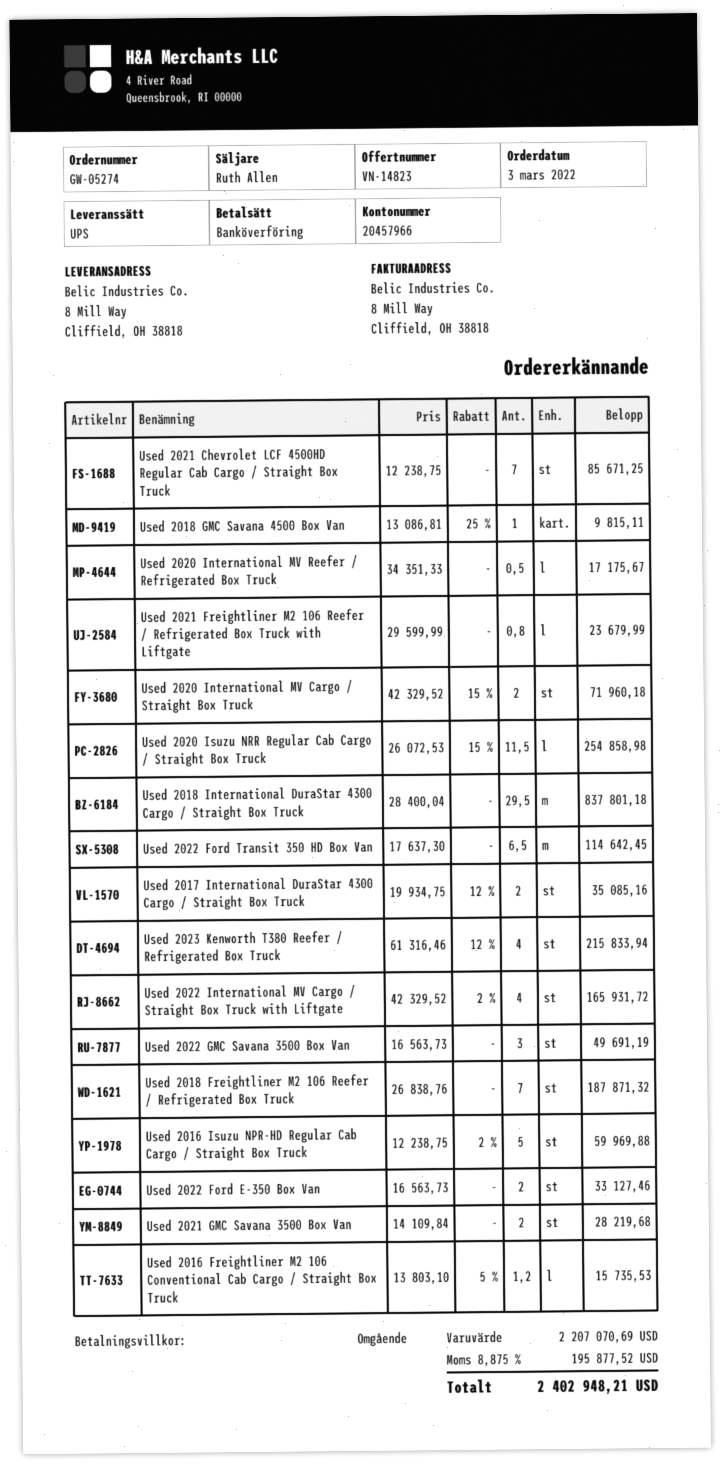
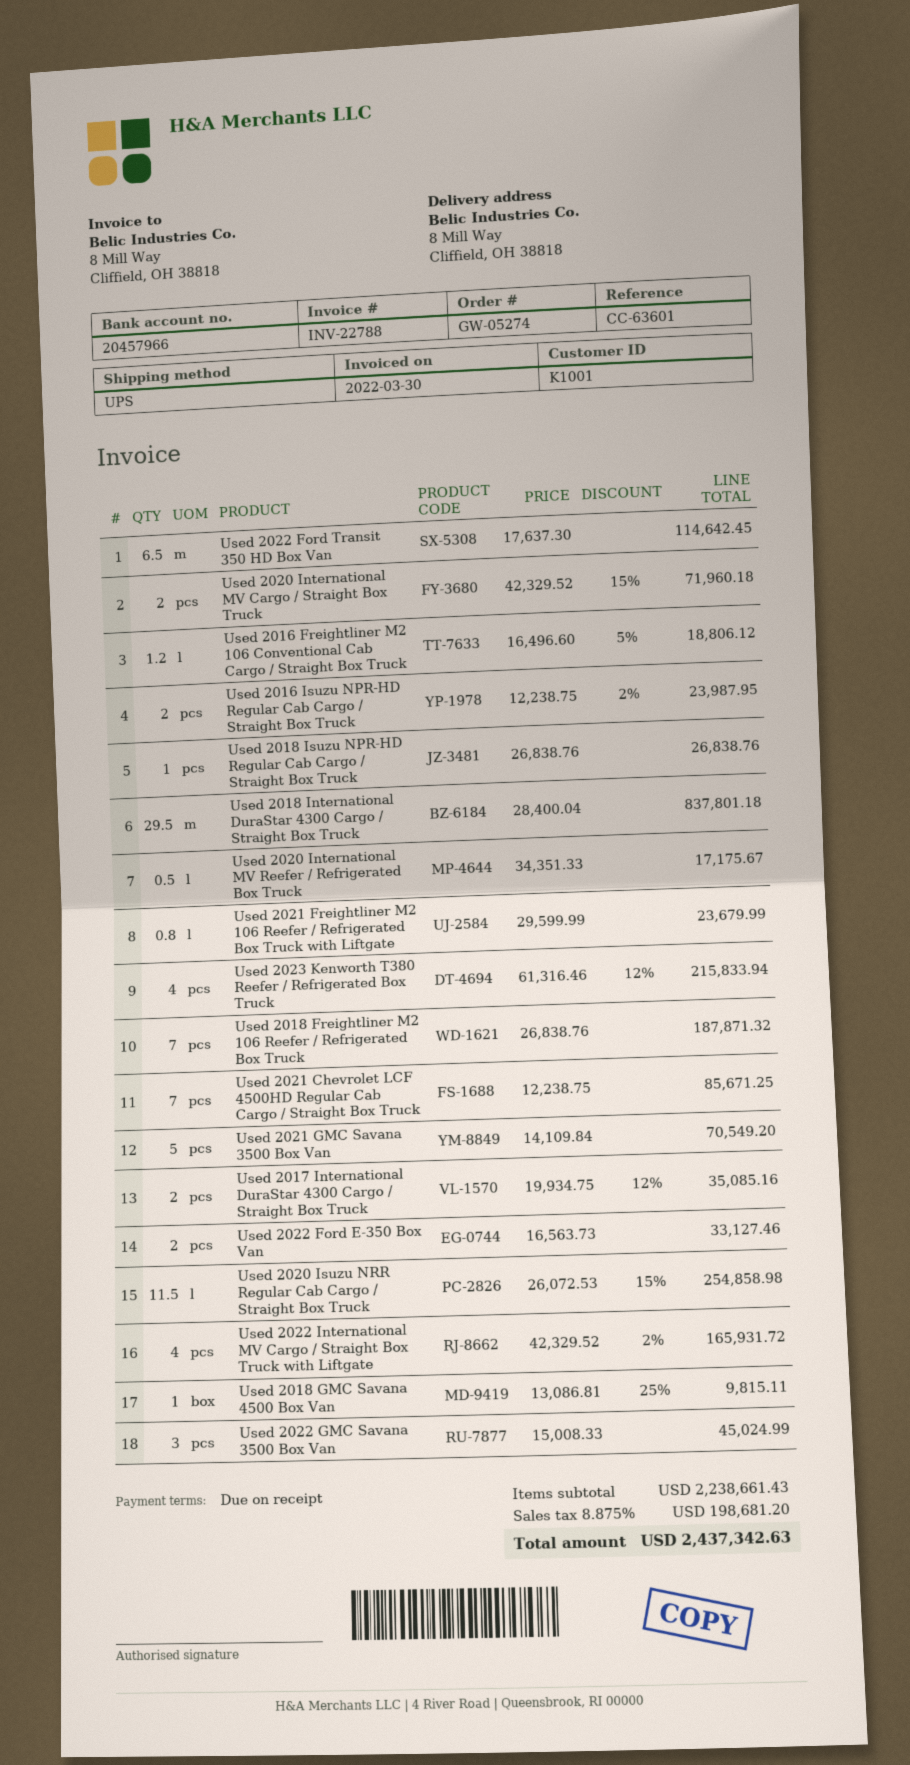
Used 2022 GMC Savana 3500 Box Van: 3 x 16563.73 = 49691.19 -> 3 x 15008.33 = 45024.99
Used 2016 Isuzu NPR-HD Regular Cab Cargo / Straight Box Truck: 5 x 12238.75 - 2% = 59969.88 -> 2 x 12238.75 - 2% = 23987.95
Used 2021 GMC Savana 3500 Box Van: 2 x 14109.84 = 28219.68 -> 5 x 14109.84 = 70549.20
Used 2016 Freightliner M2 106 Conventional Cab Cargo / Straight Box Truck: 1.2 x 13803.10 - 5% = 15735.53 -> 1.2 x 16496.60 - 5% = 18806.12
Used 2018 Isuzu NPR-HD Regular Cab Cargo / Straight Box Truck: none -> 1 x 26838.76 = 26838.76
subtotal: 2207070.69 -> 2238661.43
tax: 8.875% = 195877.52 -> 8.875% = 198681.20
total: 2402948.21 -> 2437342.63

